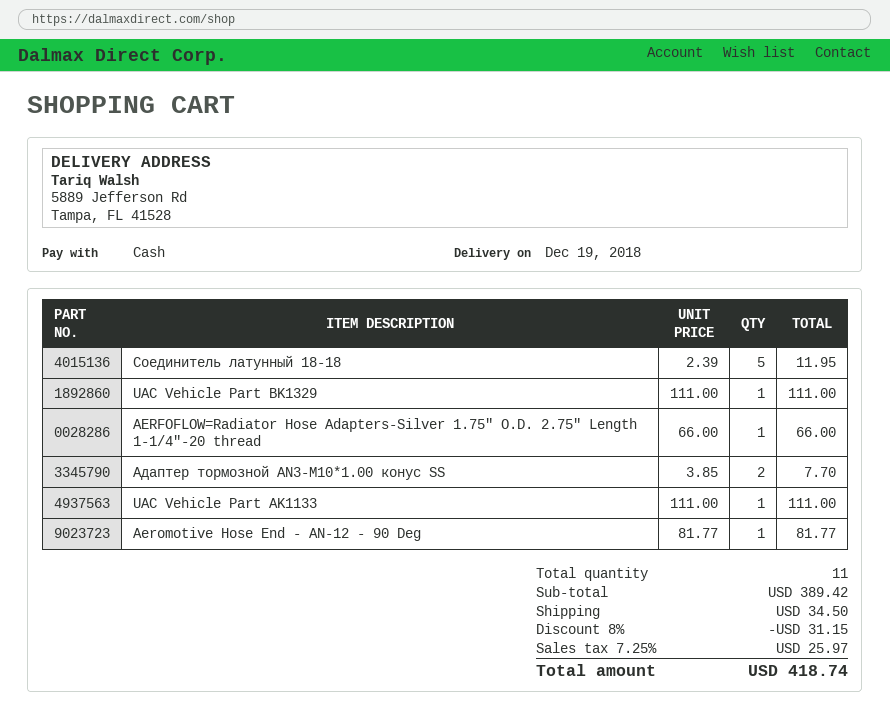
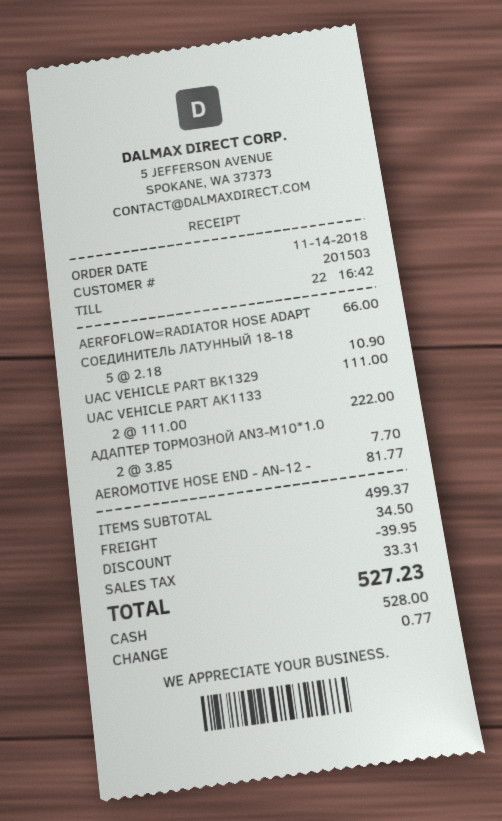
Соединитель латунный 18-18: 5 x 2.39 = 11.95 -> 5 x 2.18 = 10.90
UAC Vehicle Part AK1133: 1 x 111.00 = 111.00 -> 2 x 111.00 = 222.00
subtotal: 389.42 -> 499.37
discount: 31.15 -> 39.95
tax: 25.97 -> 33.31
total: 418.74 -> 527.23

